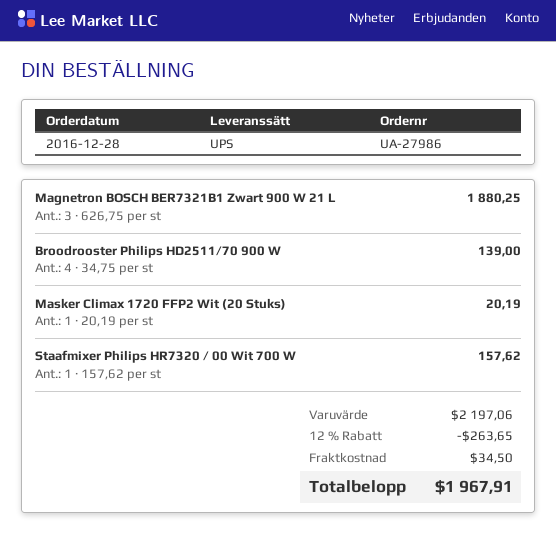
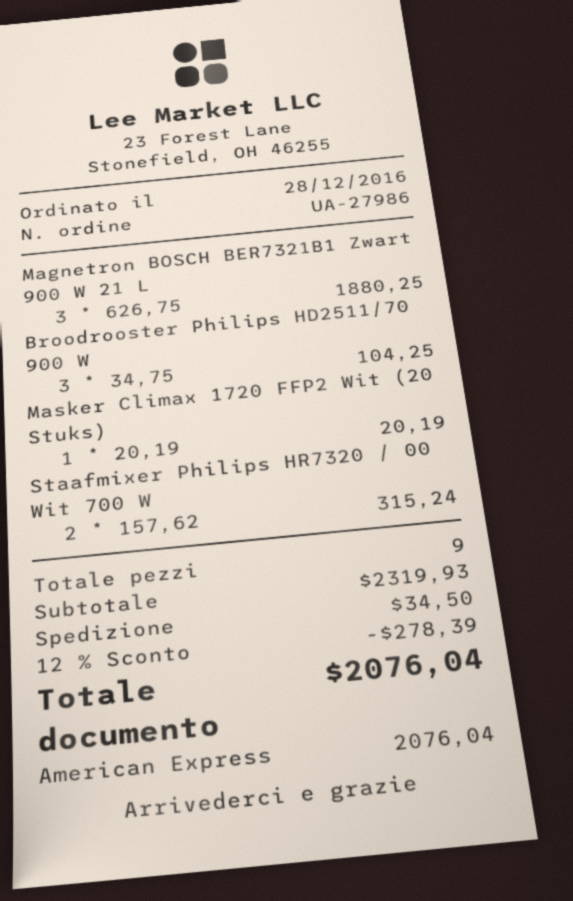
Broodrooster Philips HD2511/70 900 W: 4 x 34.75 = 139.00 -> 3 x 34.75 = 104.25
Staafmixer Philips HR7320 / 00 Wit 700 W: 1 x 157.62 = 157.62 -> 2 x 157.62 = 315.24
subtotal: 2197.06 -> 2319.93
discount: 12% = 263.65 -> 12% = 278.39
total: 1967.91 -> 2076.04

